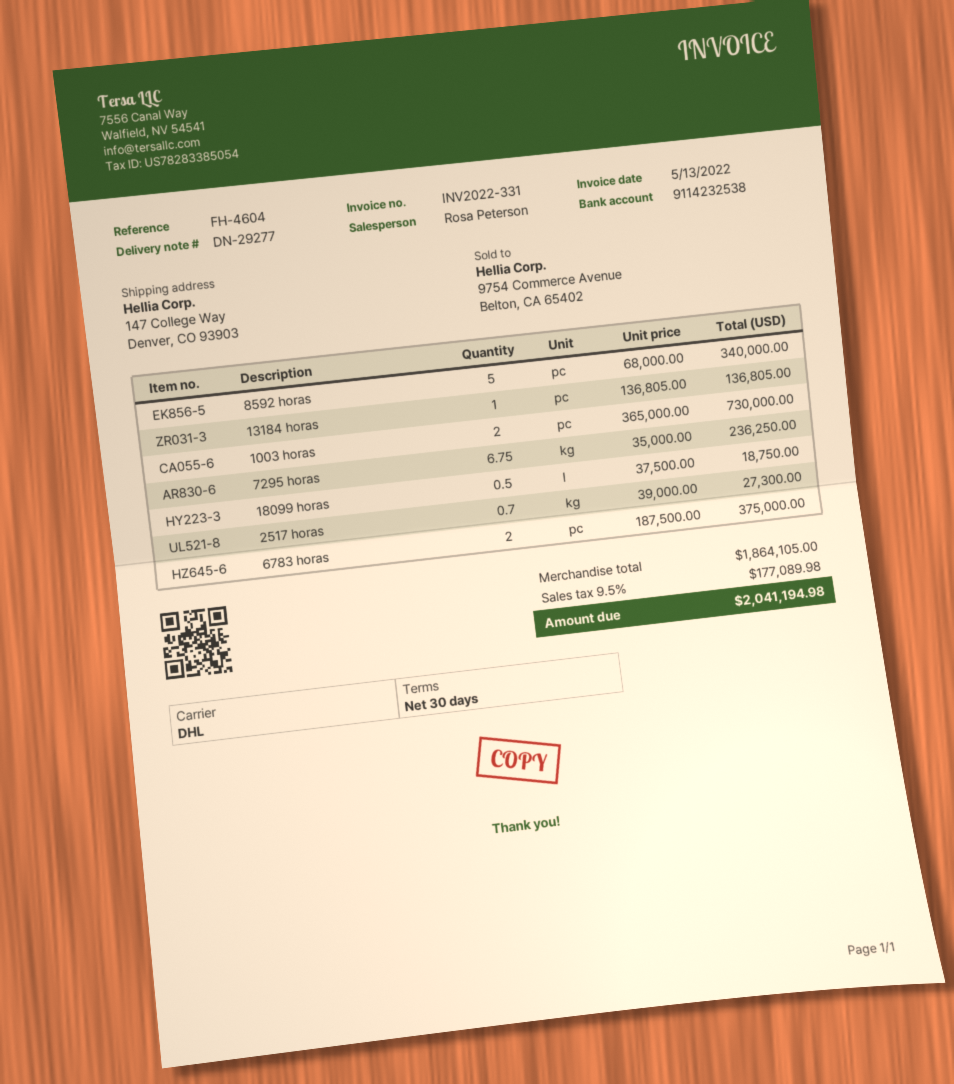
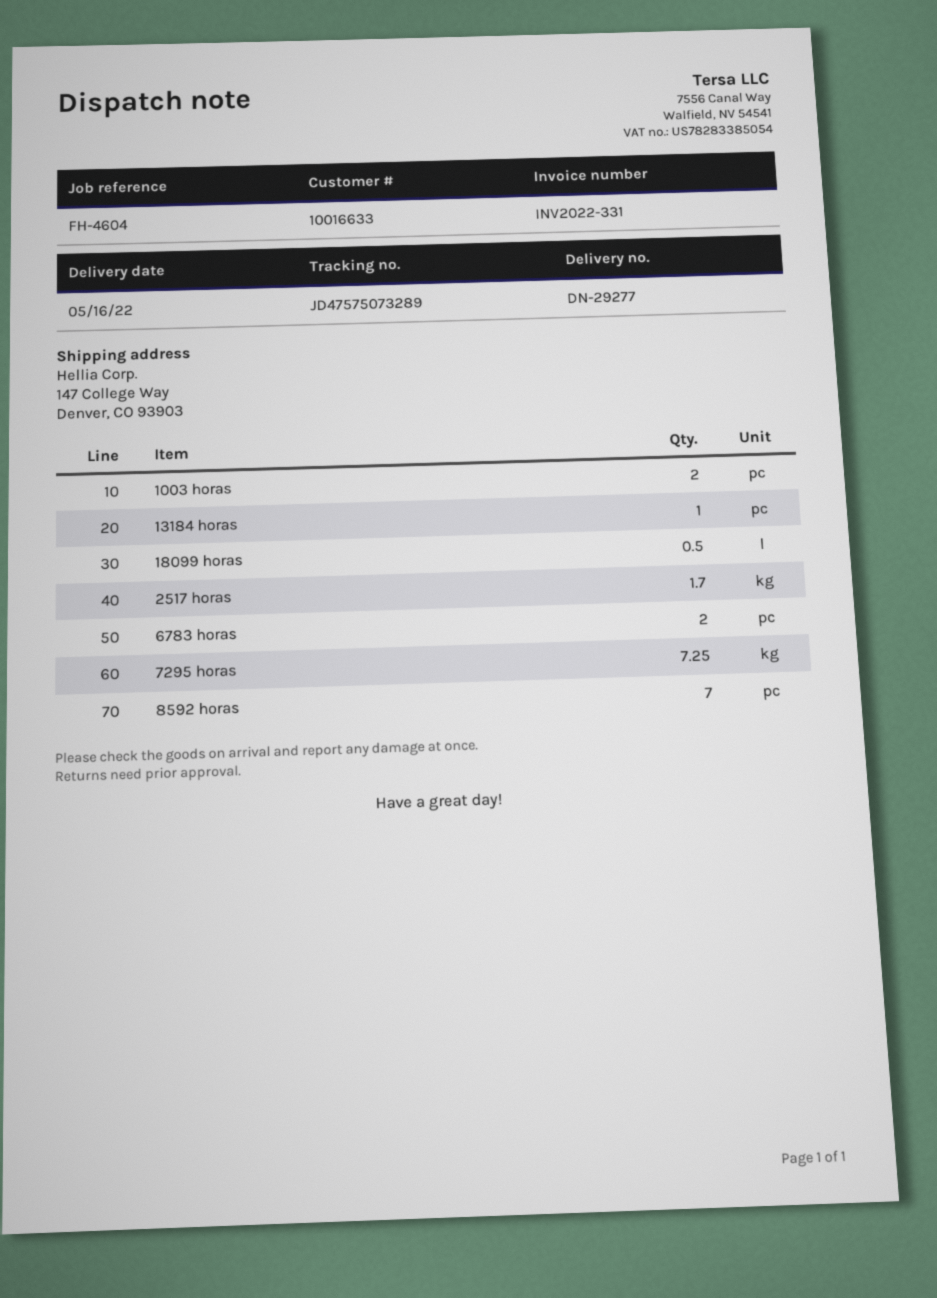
8592 horas: 5 -> 7
7295 horas: 6.75 -> 7.25
2517 horas: 0.7 -> 1.7

